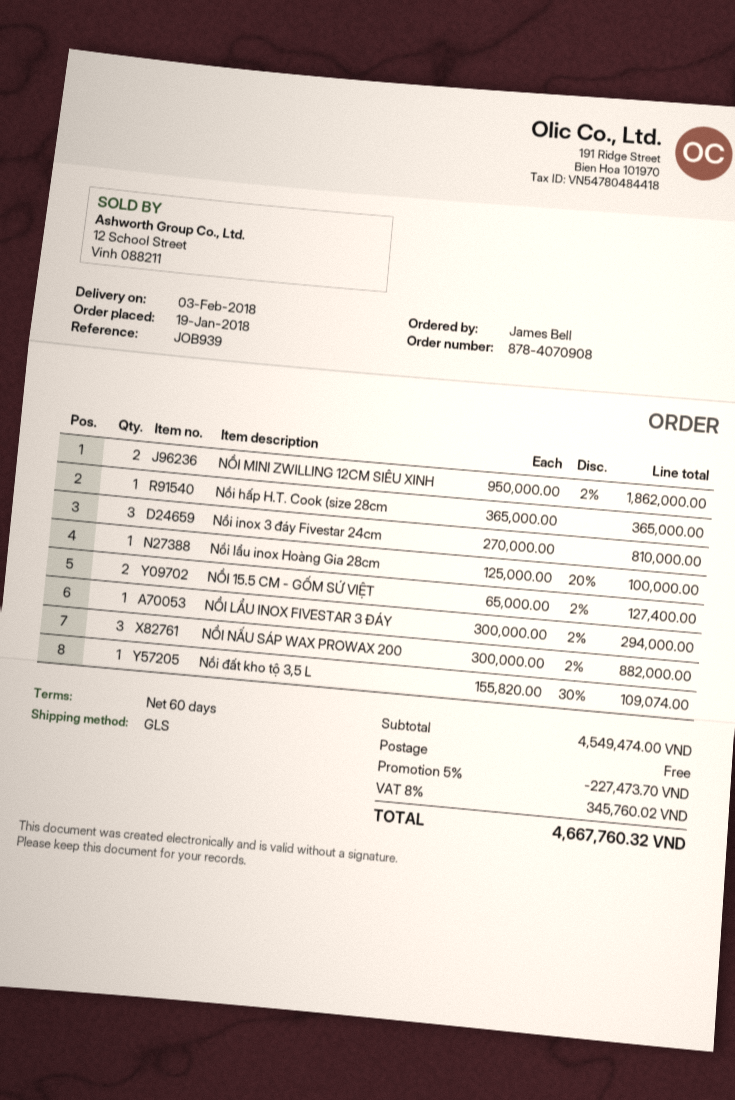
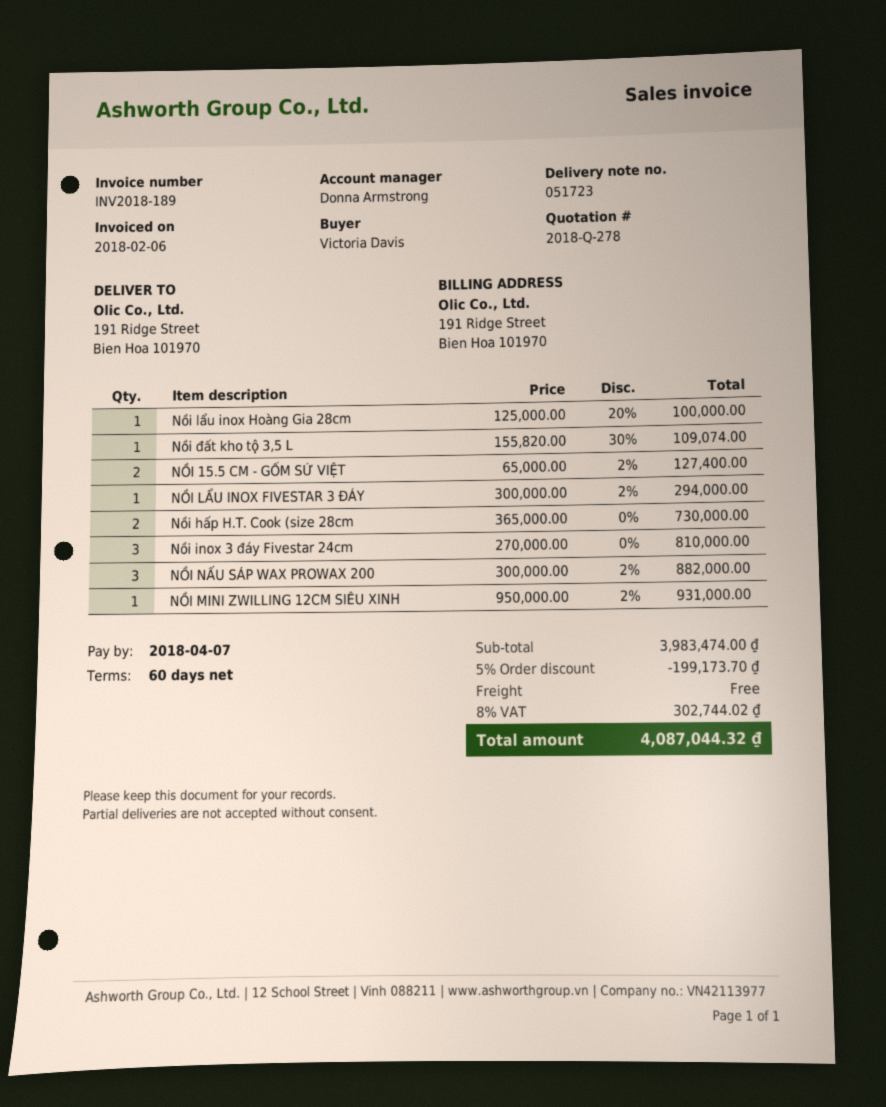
ordered by: James Bell -> Victoria Davis
NỒI MINI ZWILLING 12CM SIÊU XINH: 2 x 950000.00 - 2% = 1862000.00 -> 1 x 950000.00 - 2% = 931000.00
Nồi hấp H.T. Cook (size 28cm: 1 x 365000.00 = 365000.00 -> 2 x 365000.00 = 730000.00
subtotal: 4549474.00 -> 3983474.00
discount: 5% = 227473.70 -> 5% = 199173.70
tax: 8% = 345760.02 -> 8% = 302744.02
total: 4667760.32 -> 4087044.32

